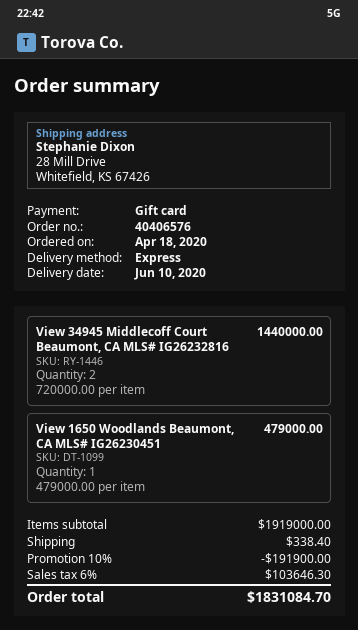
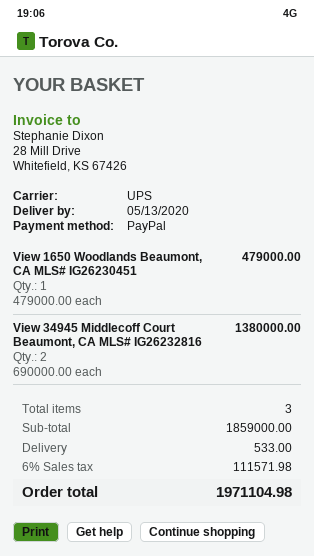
delivery date: 2020-06-10 -> 2020-05-13
payment method: gift card -> PayPal
shipping method: express -> UPS
View 34945 Middlecoff Court Beaumont, CA MLS# IG26232816: 2 x 720000.00 = 1440000.00 -> 2 x 690000.00 = 1380000.00
subtotal: 1919000.00 -> 1859000.00
discount: 10% = 191900.00 -> none
shipping: 338.40 -> 533.00
tax: 6% = 103646.30 -> 6% = 111571.98
total: 1831084.70 -> 1971104.98

